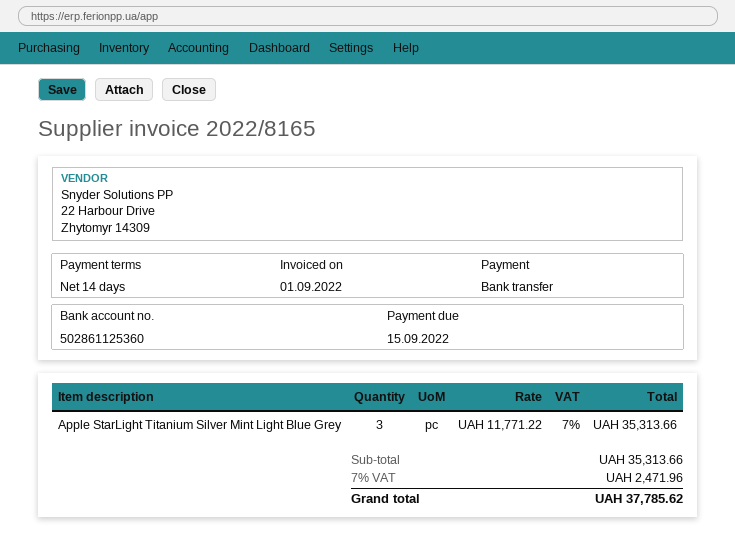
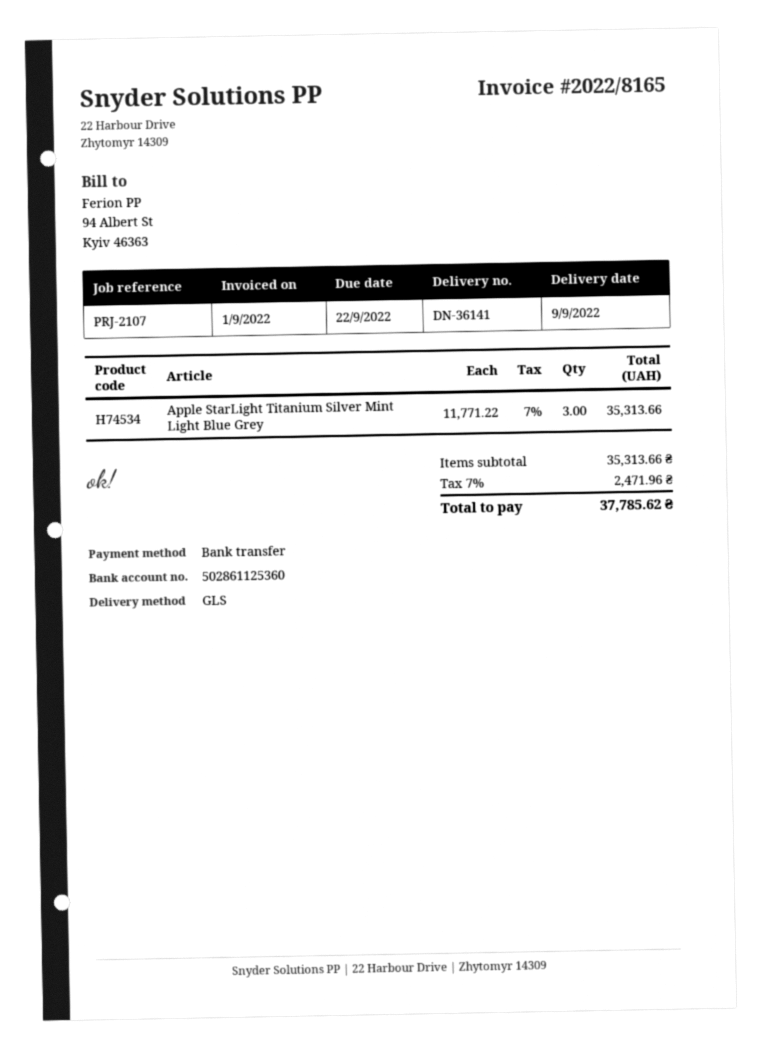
due date: 2022-09-15 -> 2022-09-22

